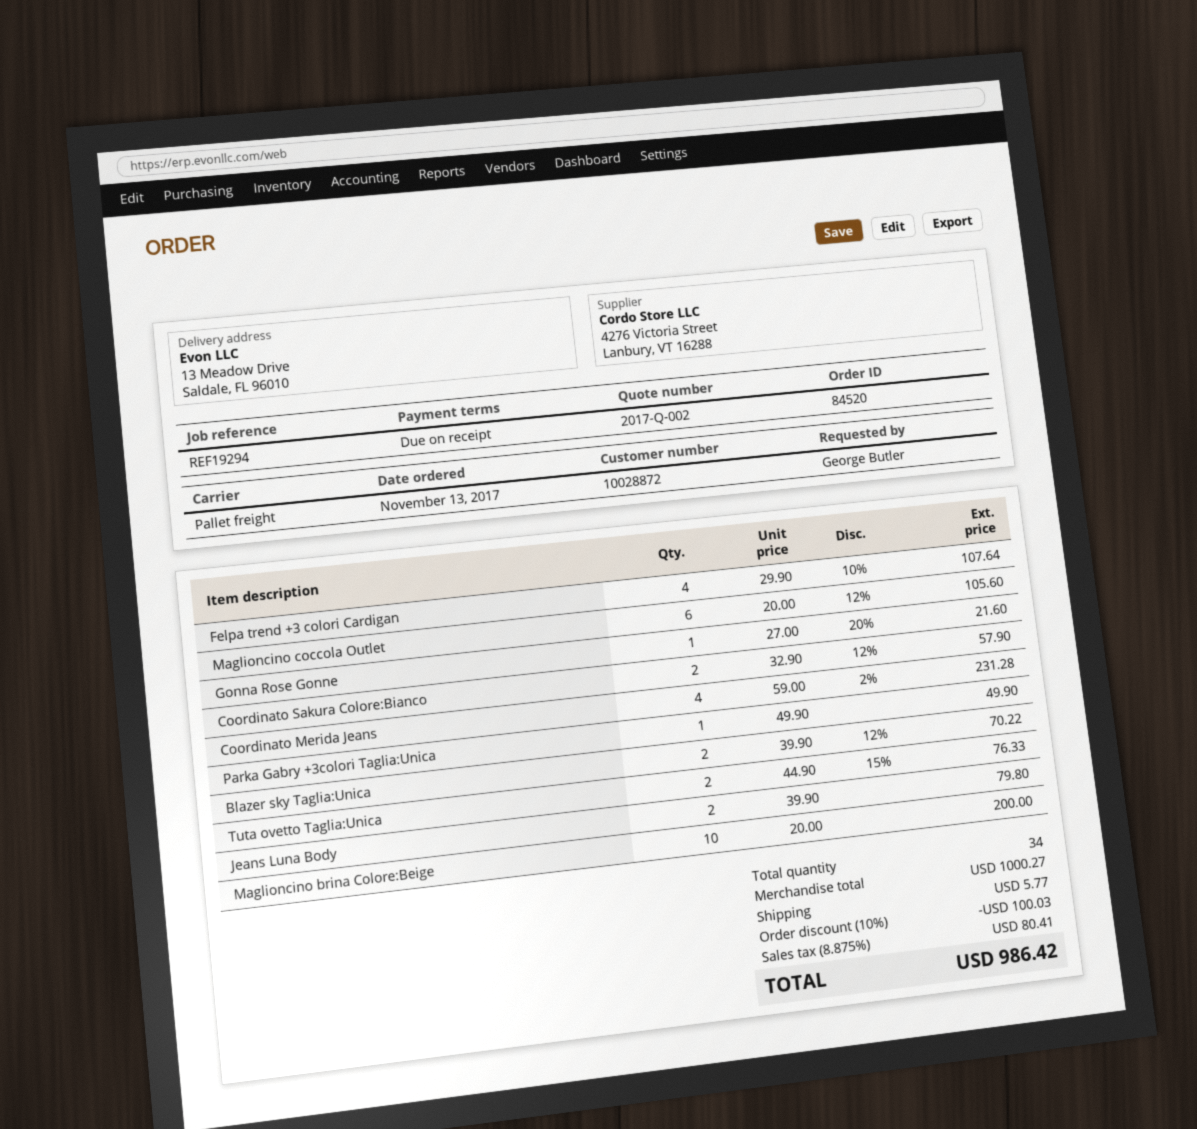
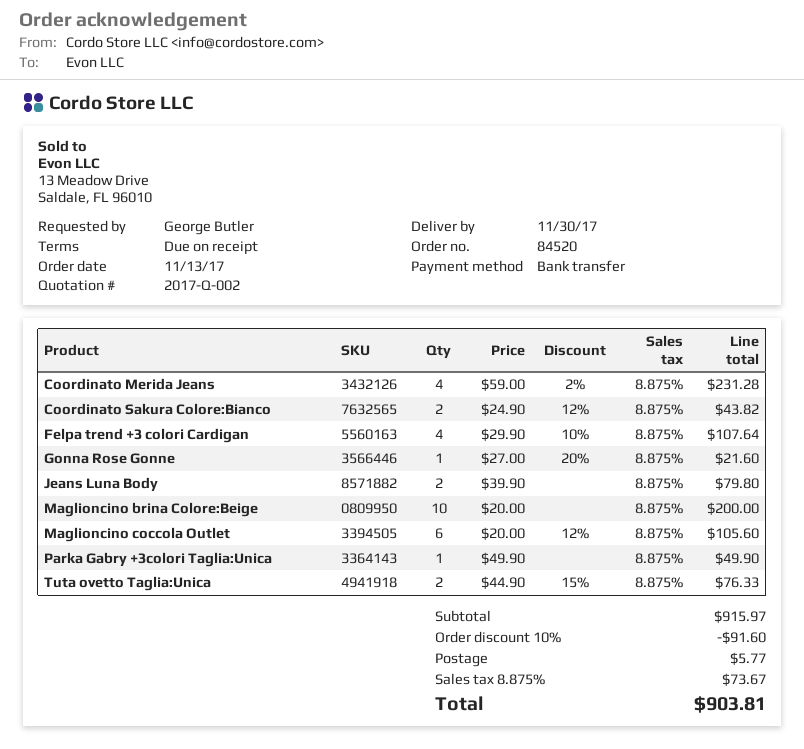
Coordinato Sakura Colore:Bianco: 2 x 32.90 - 12% = 57.90 -> 2 x 24.90 - 12% = 43.82
Blazer sky Taglia:Unica: 2 x 39.90 - 12% = 70.22 -> none
subtotal: 1000.27 -> 915.97
discount: 10% = 100.03 -> 10% = 91.60
tax: 8.875% = 80.41 -> 8.875% = 73.67
total: 986.42 -> 903.81

